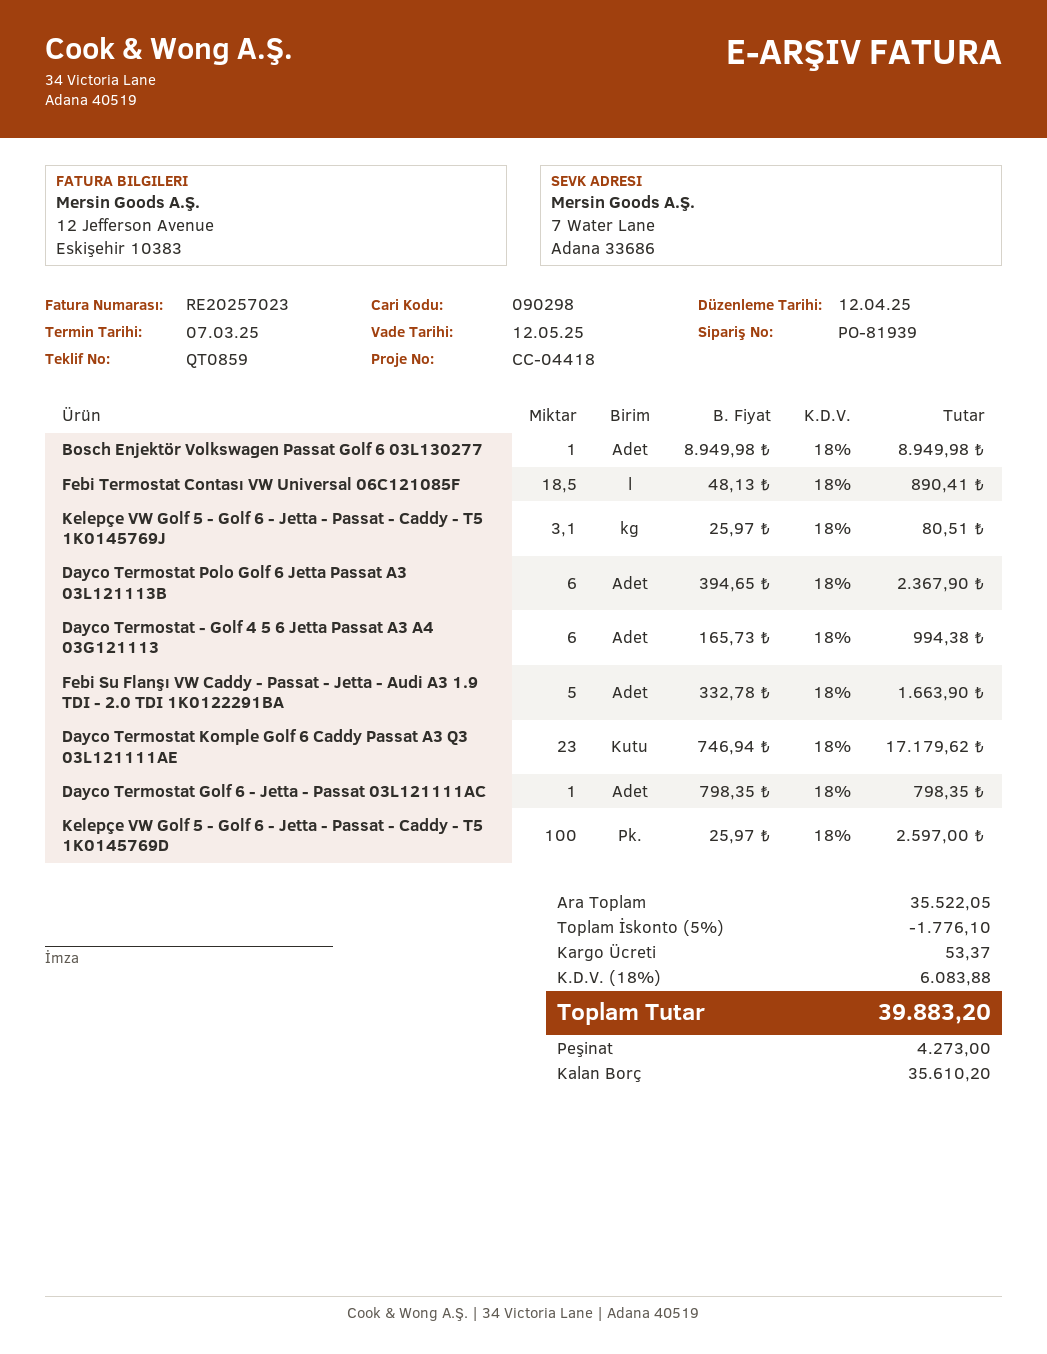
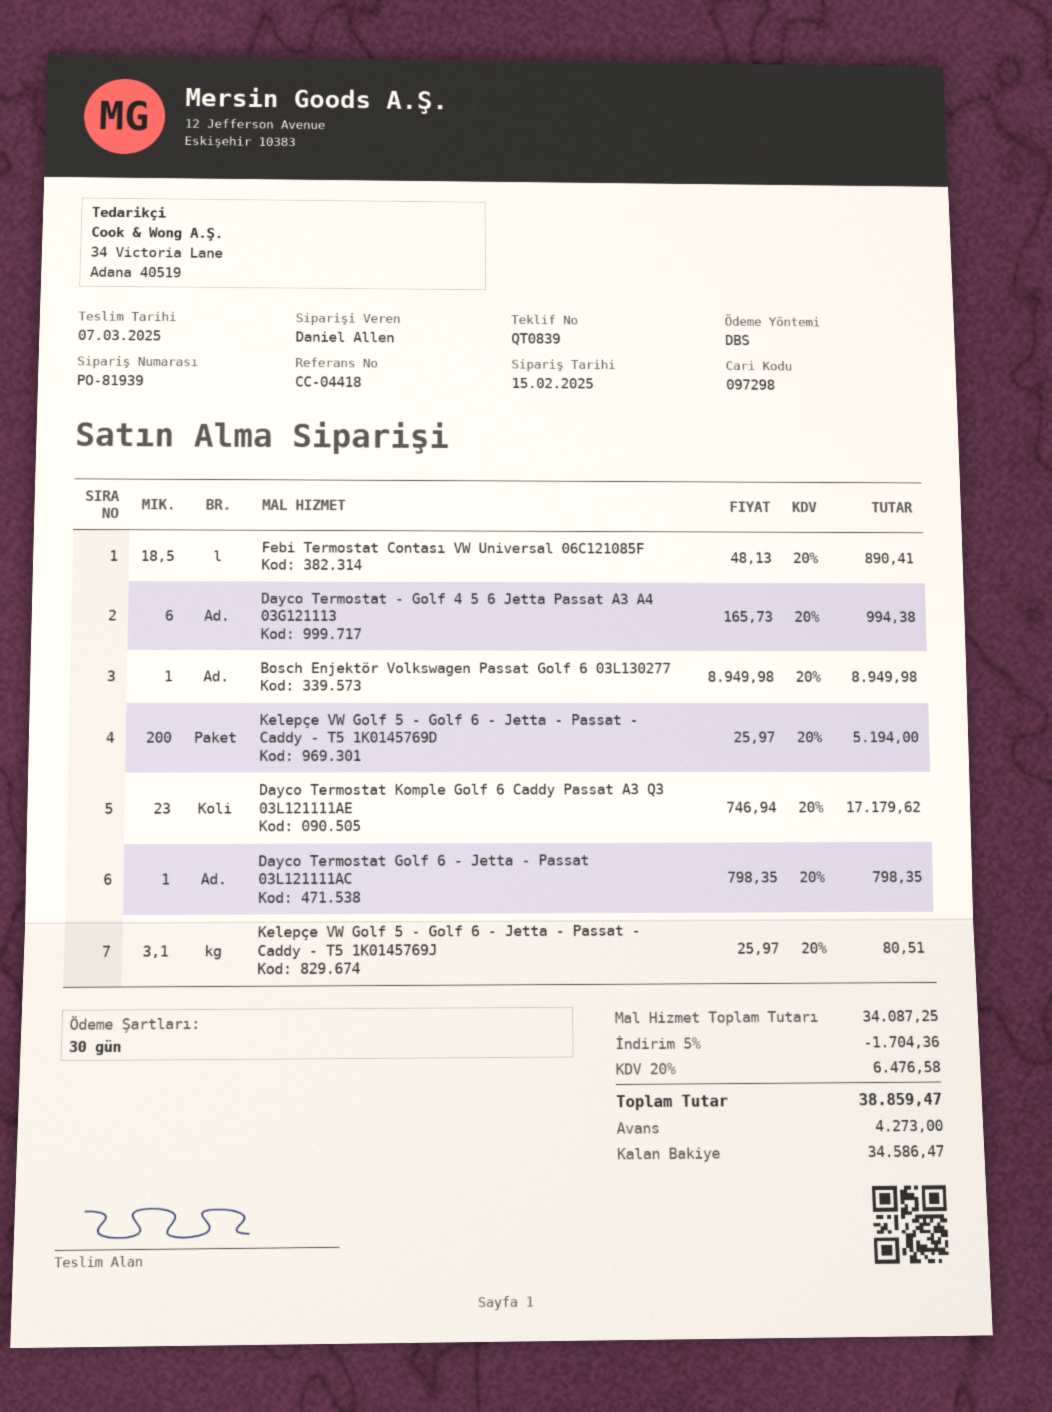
quote number: QT0859 -> QT0839
customer number: 090298 -> 097298
Dayco Termostat Polo Golf 6 Jetta Passat A3 03L121113B: 6 x 394.65 = 2367.90 -> none
Febi Su Flanşı VW Caddy - Passat - Jetta - Audi A3 1.9 TDI - 2.0 TDI 1K0122291BA: 5 x 332.78 = 1663.90 -> none
Kelepçe VW Golf 5 - Golf 6 - Jetta - Passat - Caddy - T5 1K0145769D: 100 x 25.97 = 2597.00 -> 200 x 25.97 = 5194.00
subtotal: 35522.05 -> 34087.25
discount: 5% = 1776.10 -> 5% = 1704.36
shipping: 53.37 -> none
tax: 18% = 6083.88 -> 20% = 6476.58
total: 39883.20 -> 38859.47
balance: 35610.20 -> 34586.47

